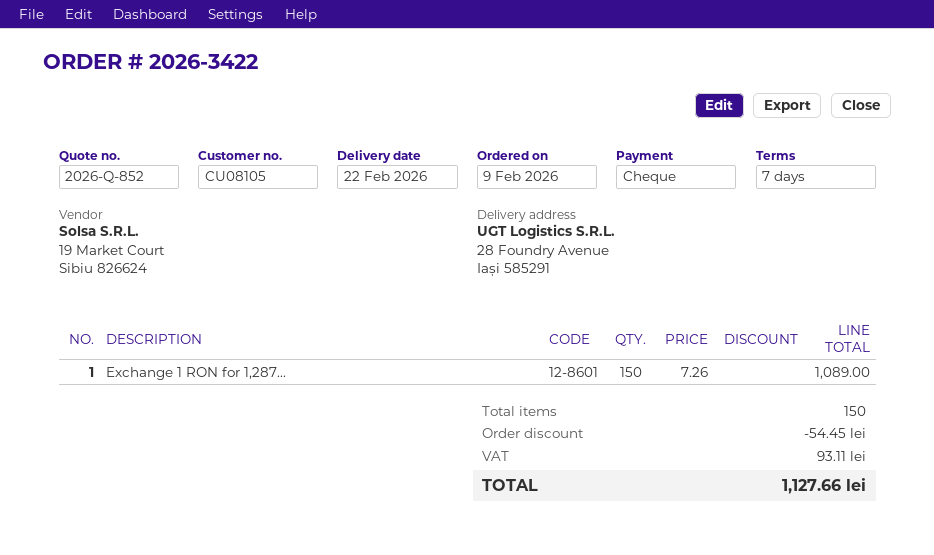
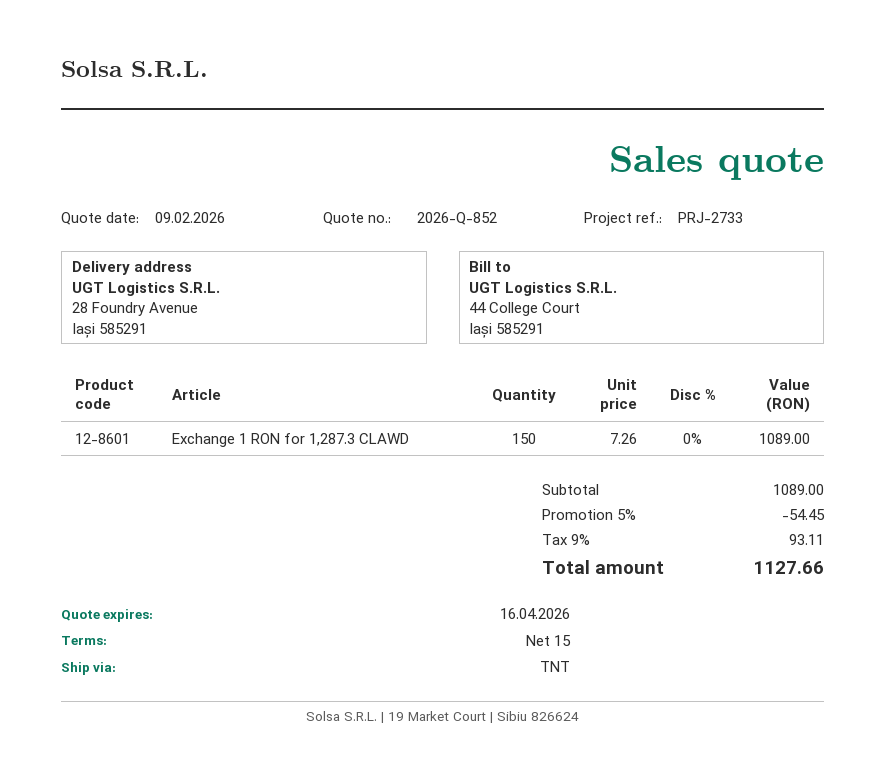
payment terms: 7 days -> 15 days

